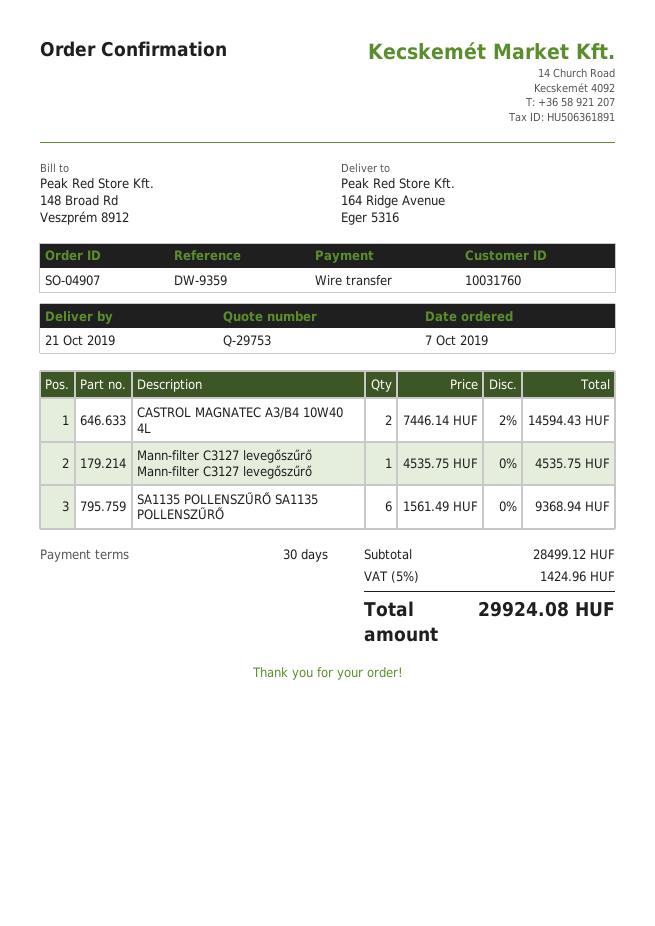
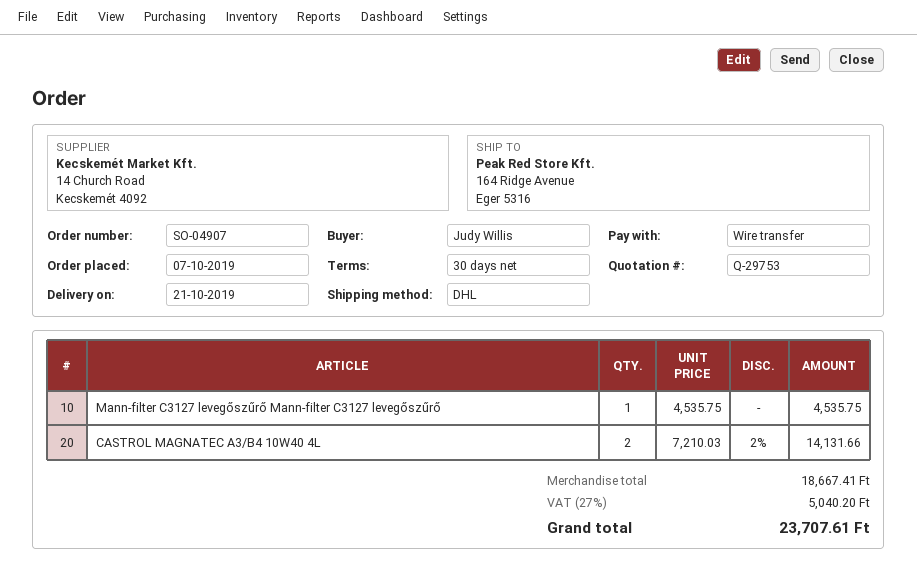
CASTROL MAGNATEC A3/B4 10W40 4L: 2 x 7446.14 - 2% = 14594.43 -> 2 x 7210.03 - 2% = 14131.66
SA1135 POLLENSZŰRŐ SA1135 POLLENSZŰRŐ: 6 x 1561.49 = 9368.94 -> none
subtotal: 28499.12 -> 18667.41
tax: 5% = 1424.96 -> 27% = 5040.20
total: 29924.08 -> 23707.61

